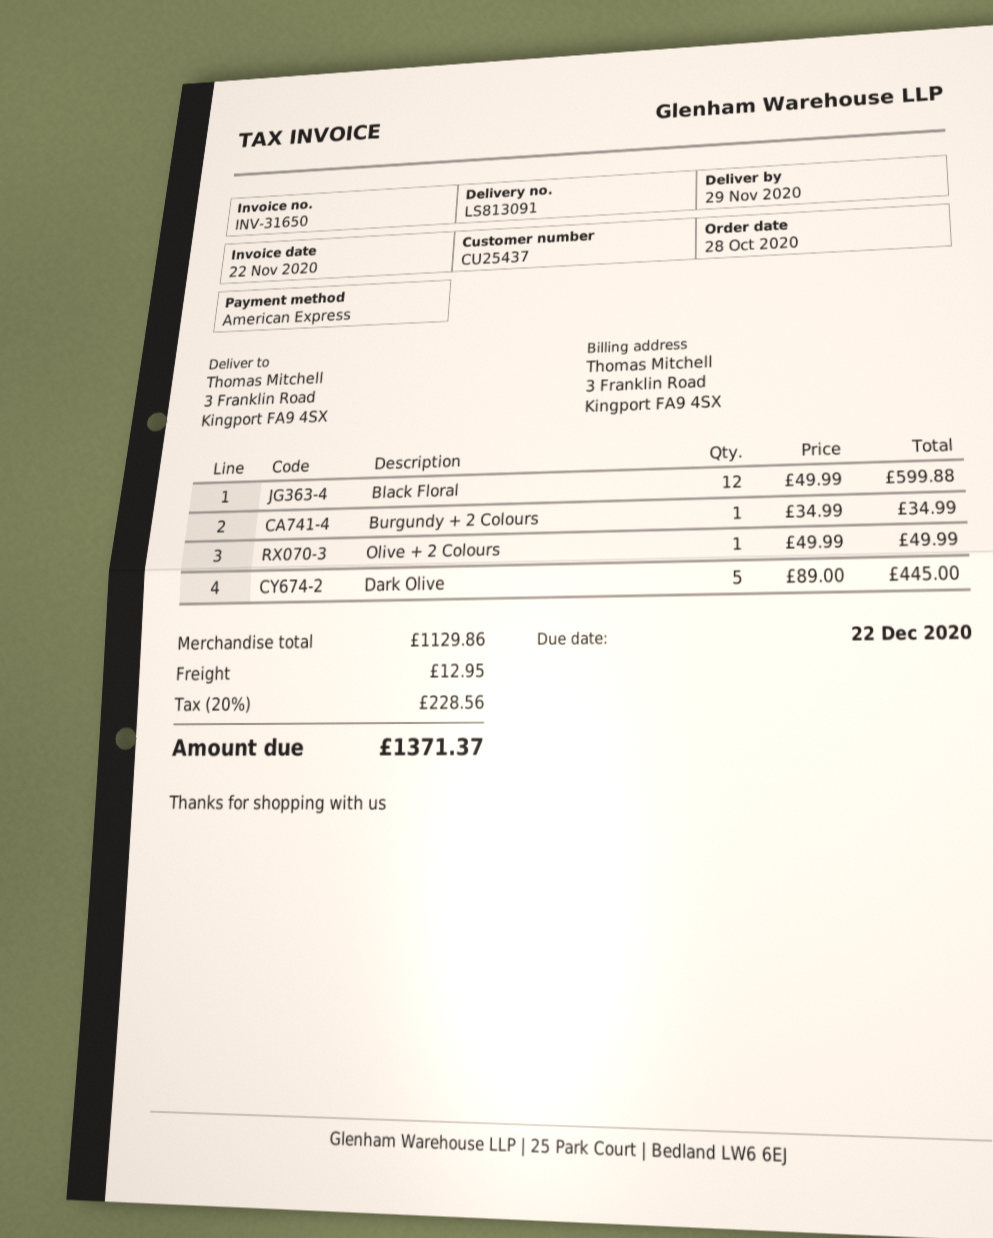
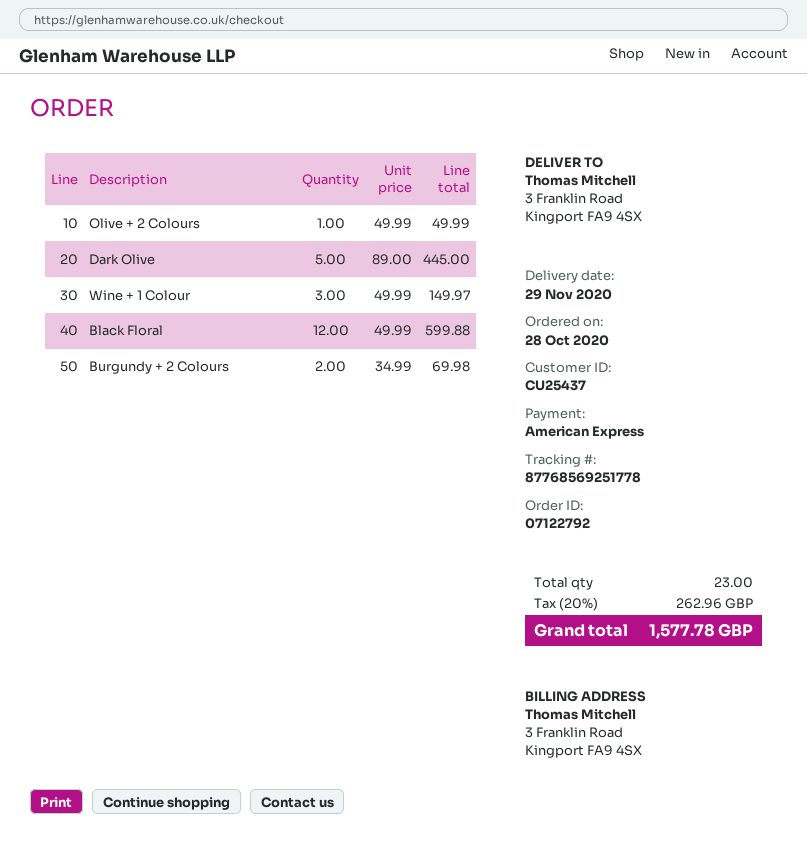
Burgundy + 2 Colours: 1 x 34.99 = 34.99 -> 2 x 34.99 = 69.98
Wine + 1 Colour: none -> 3 x 49.99 = 149.97
shipping: 12.95 -> none
tax: 20% = 228.56 -> 20% = 262.96
total: 1371.37 -> 1577.78

